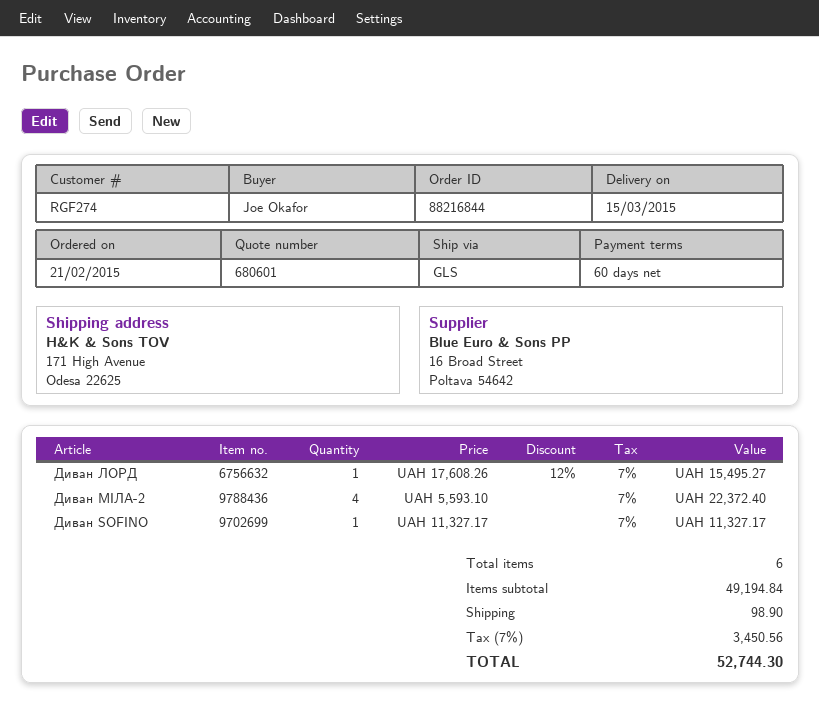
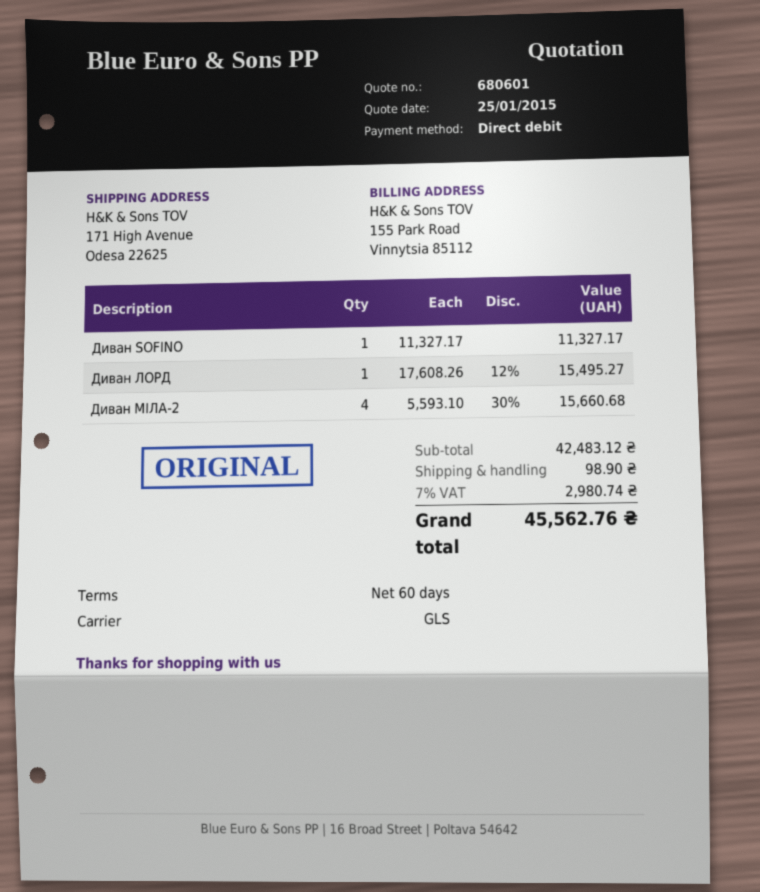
Диван МІЛА-2: 4 x 5593.10 = 22372.40 -> 4 x 5593.10 - 30% = 15660.68
subtotal: 49194.84 -> 42483.12
tax: 7% = 3450.56 -> 7% = 2980.74
total: 52744.30 -> 45562.76

